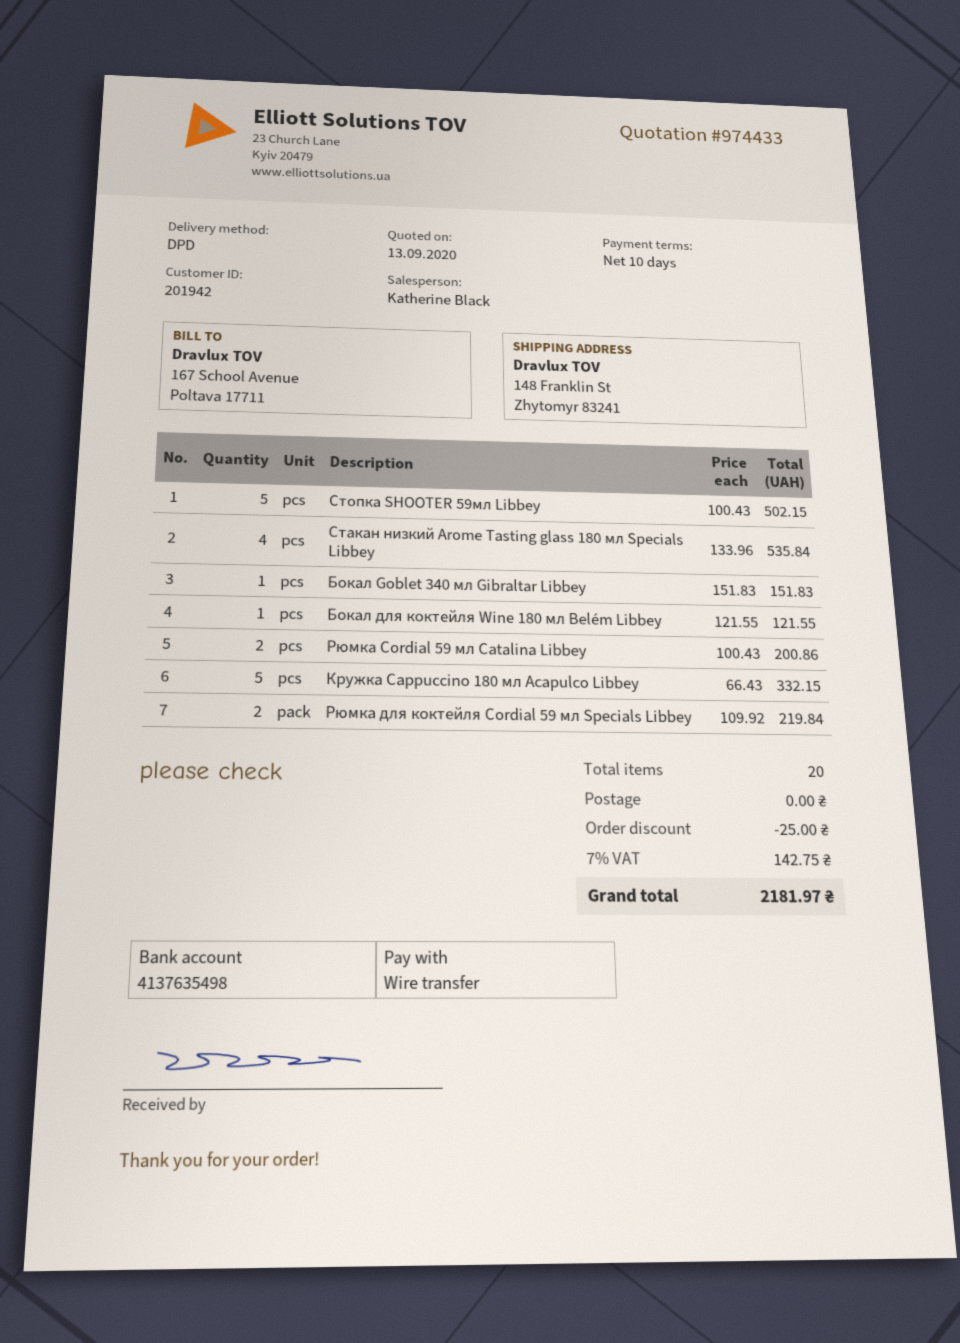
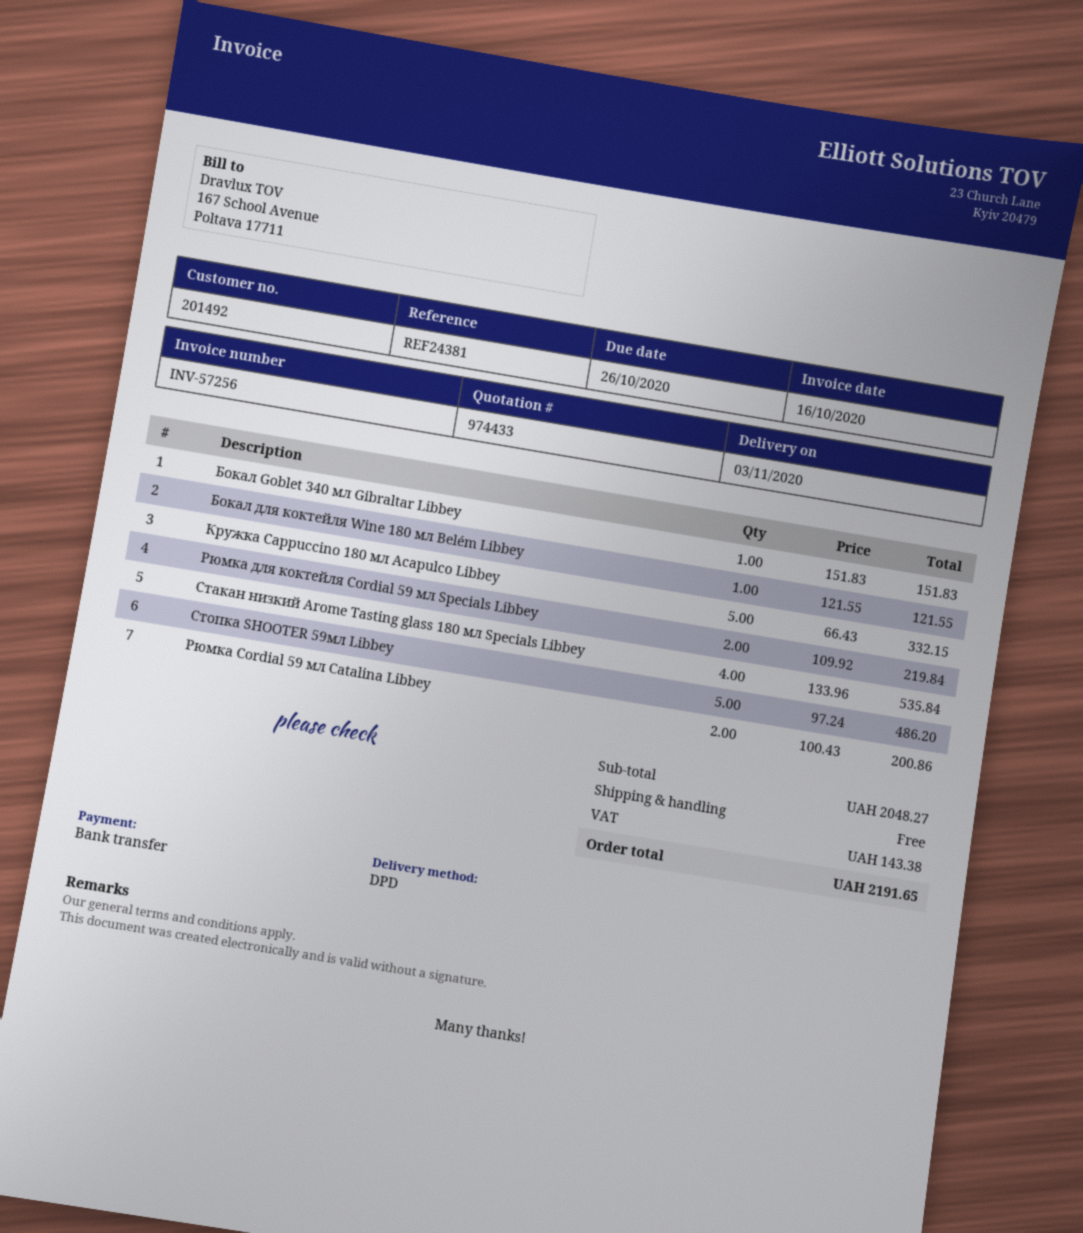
customer number: 201942 -> 201492
Стопка SHOOTER 59мл Libbey: 5 x 100.43 = 502.15 -> 5 x 97.24 = 486.20
discount: 25.00 -> none
tax: 142.75 -> 143.38
total: 2181.97 -> 2191.65

